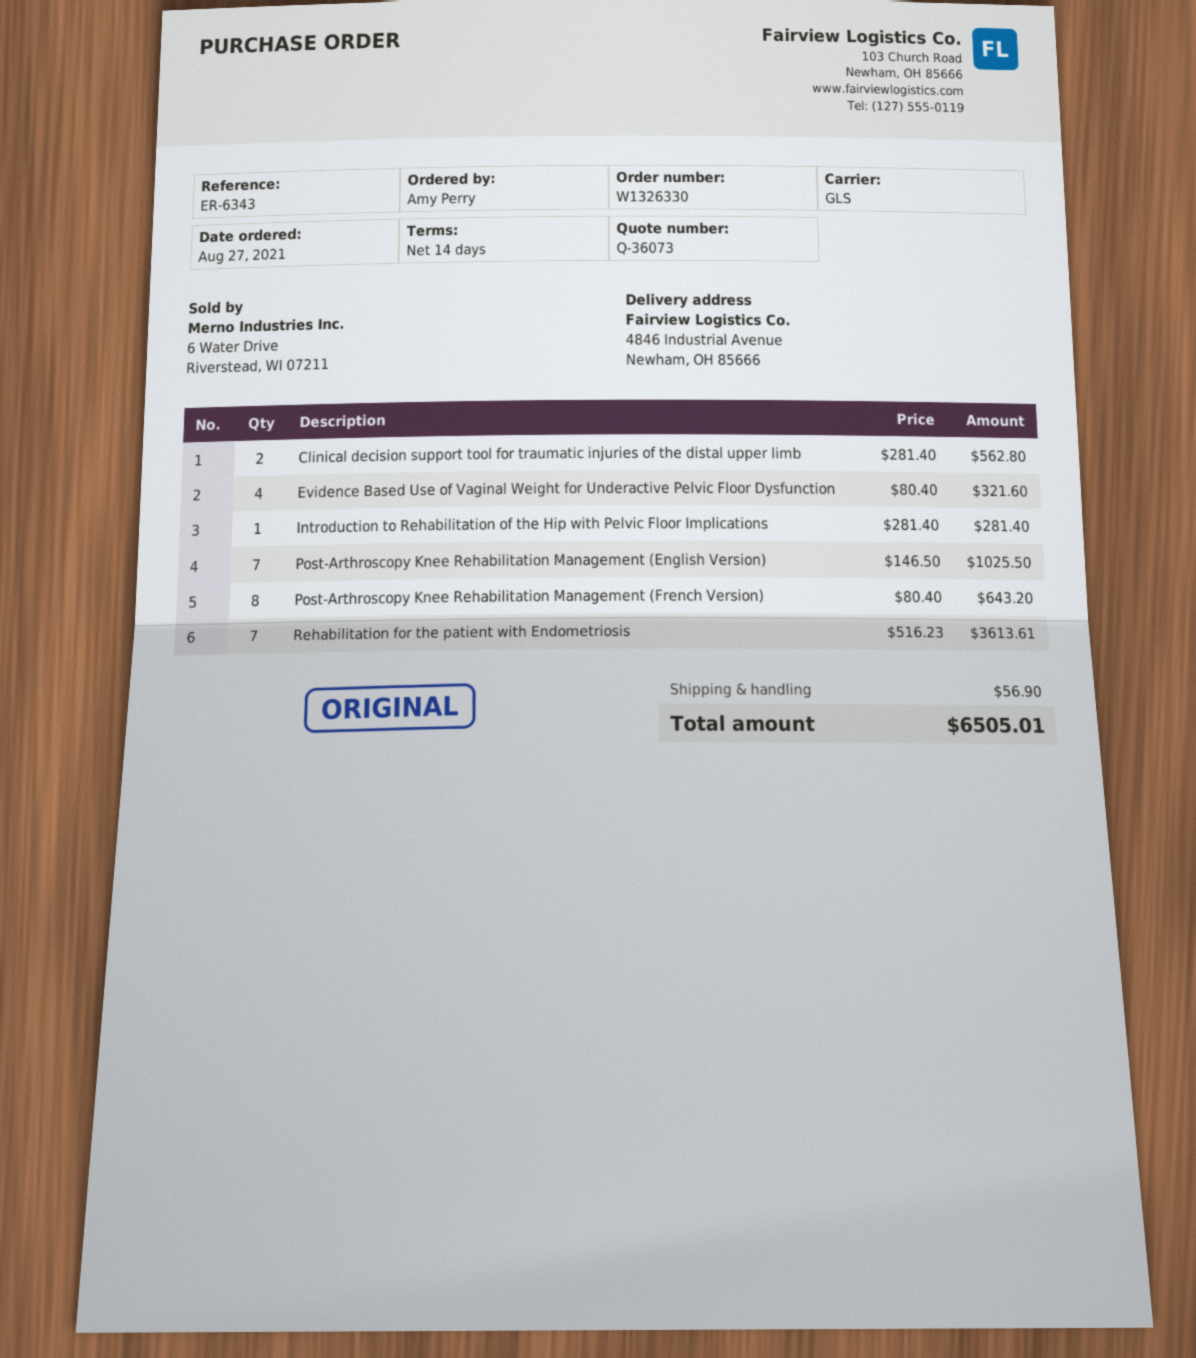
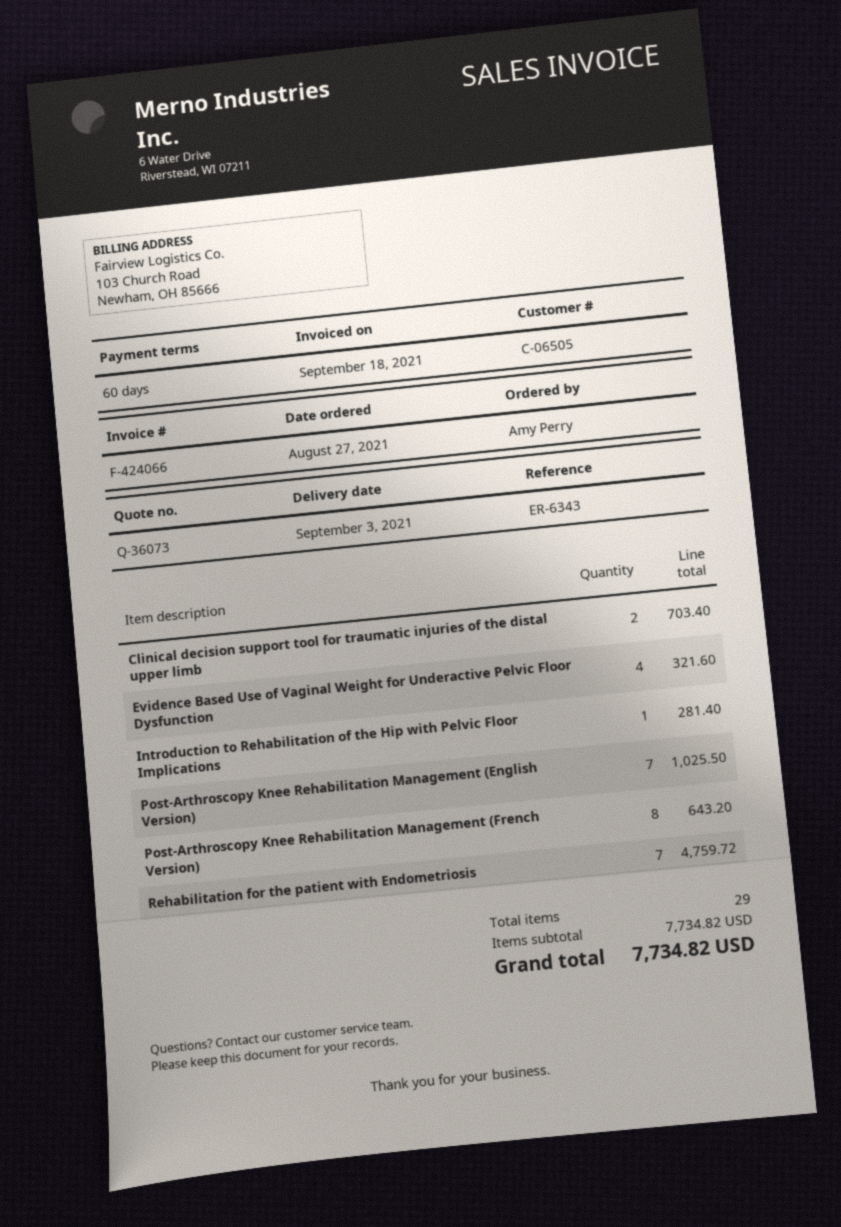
payment terms: 14 days -> 60 days
Clinical decision support tool for traumatic injuries of the distal upper limb: 2 for 562.80 -> 2 for 703.40
Rehabilitation for the patient with Endometriosis: 7 for 3613.61 -> 7 for 4759.72
shipping: 56.90 -> none
total: 6505.01 -> 7734.82

